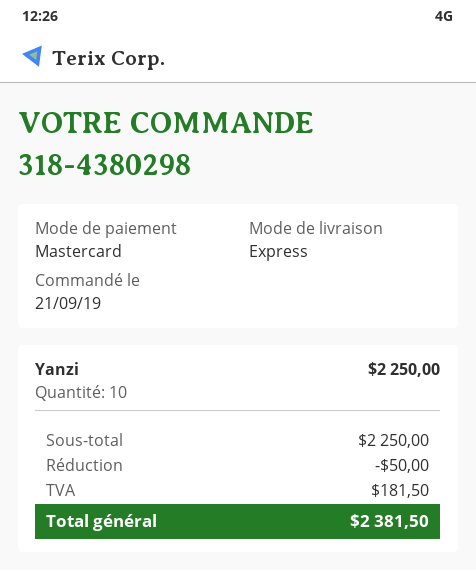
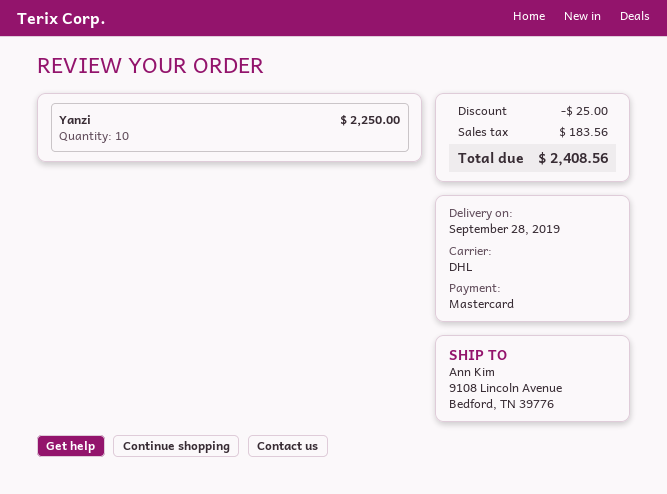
shipping method: express -> DHL
discount: 50.00 -> 25.00
tax: 181.50 -> 183.56
total: 2381.50 -> 2408.56

